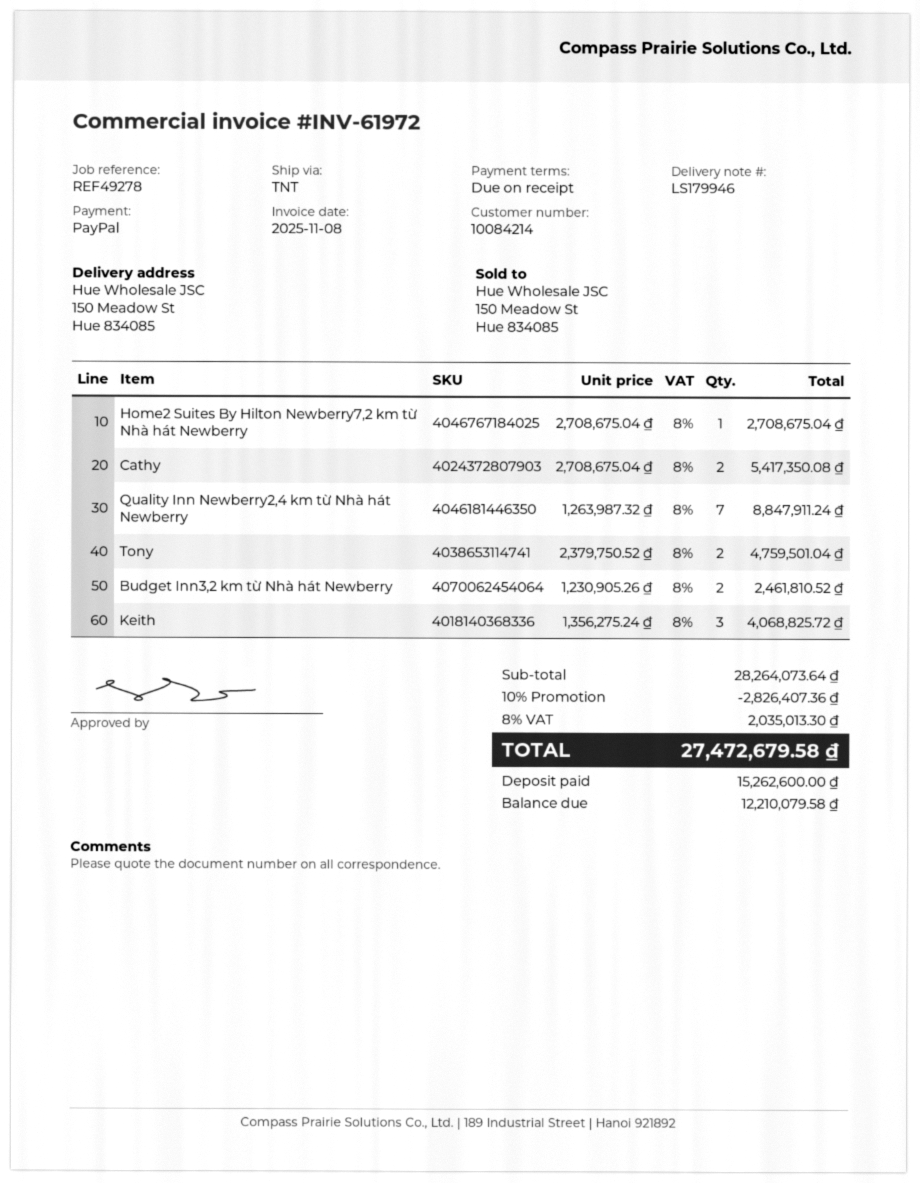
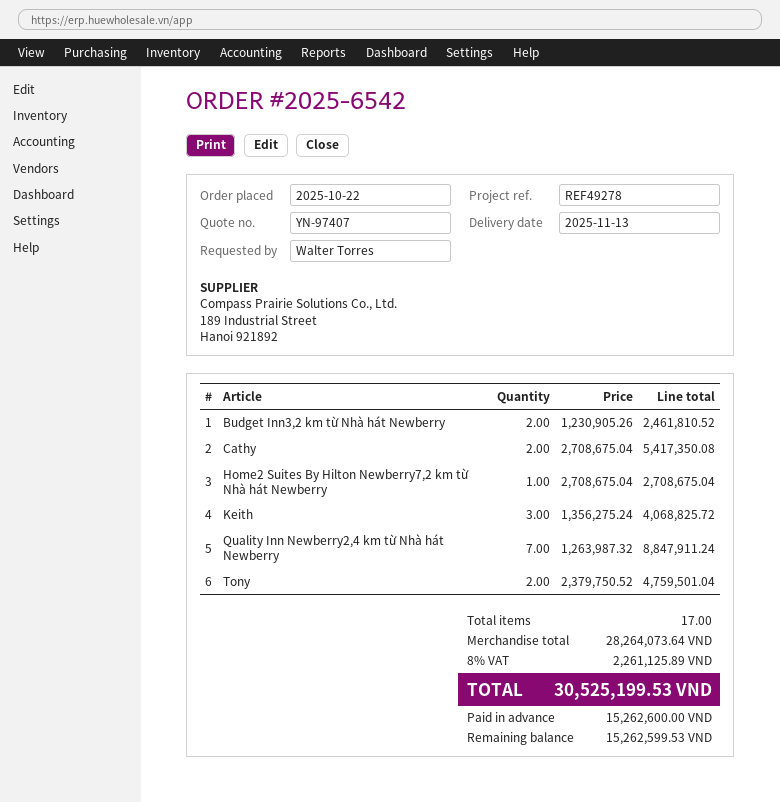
discount: 10% = 2826407.36 -> none
tax: 8% = 2035013.30 -> 8% = 2261125.89
total: 27472679.58 -> 30525199.53
balance: 12210079.58 -> 15262599.53

